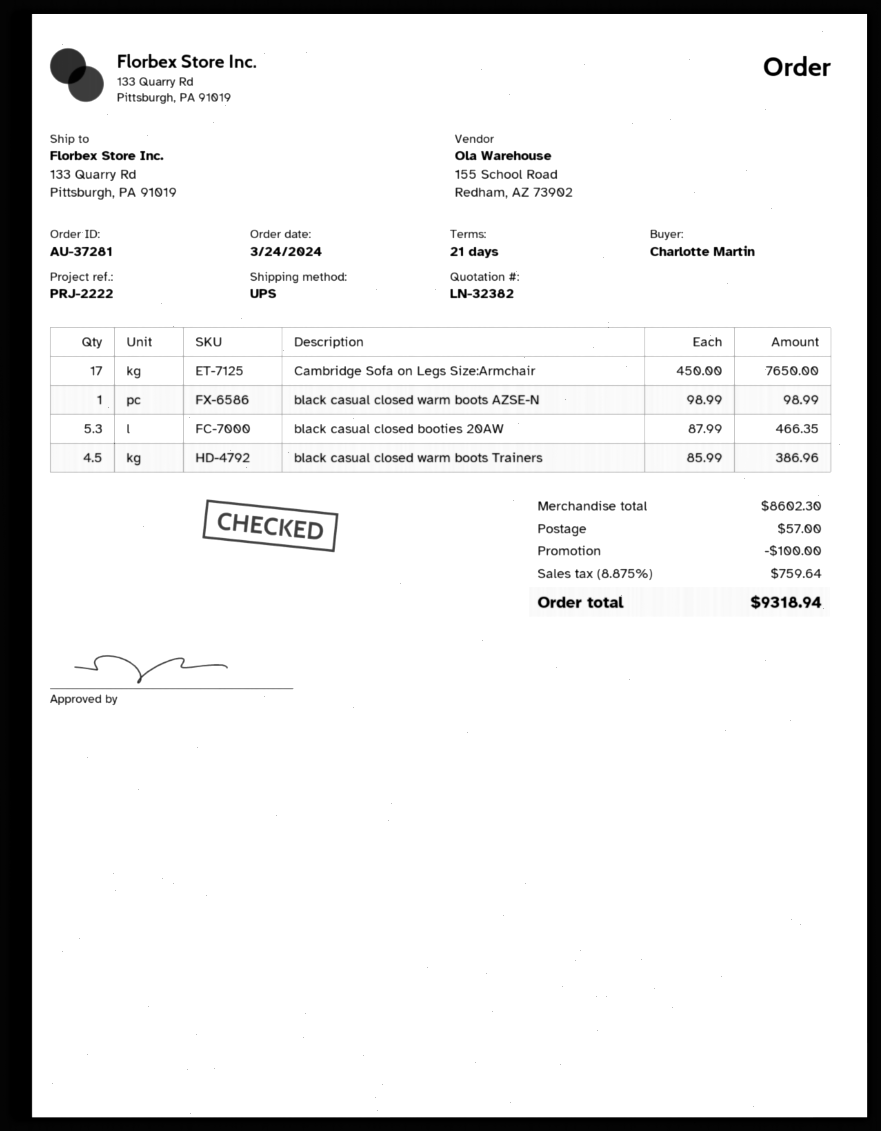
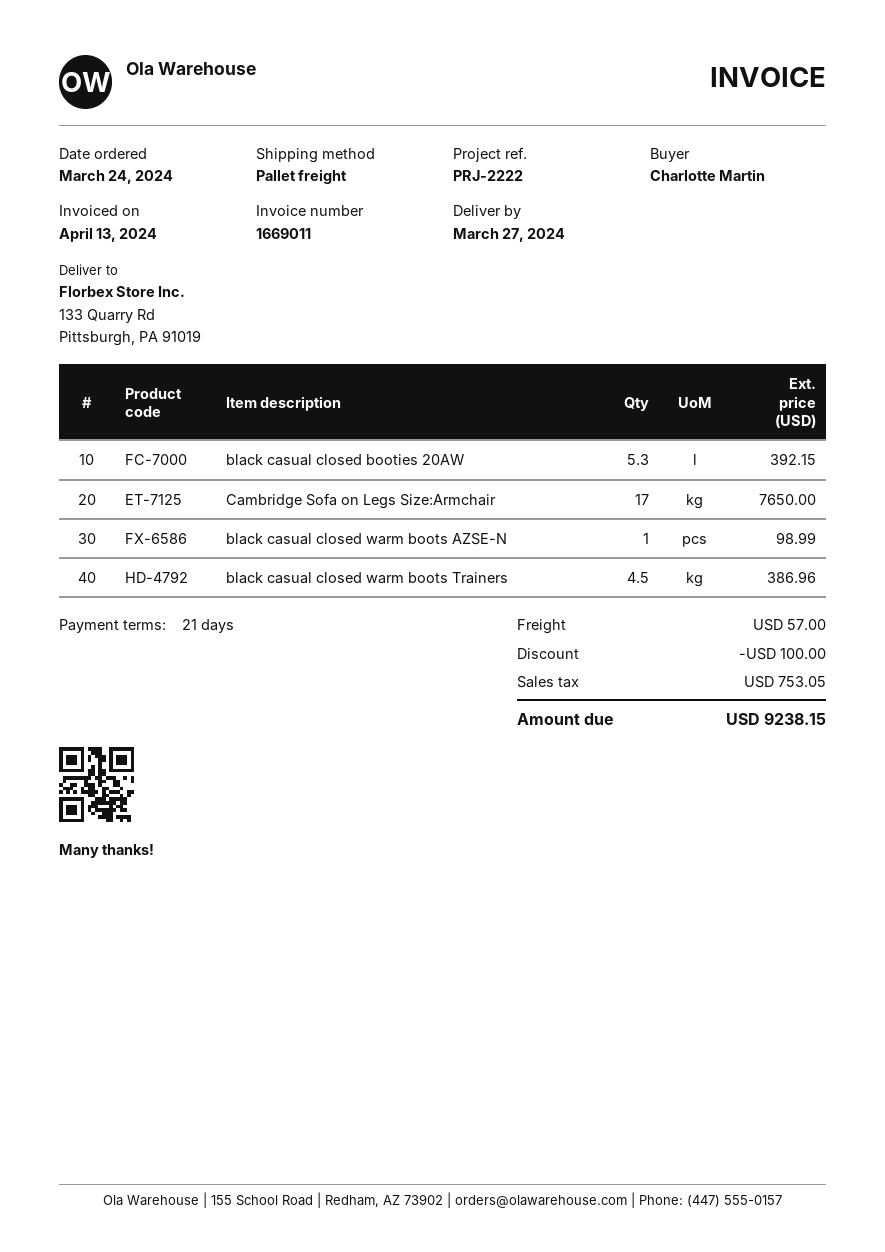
shipping method: UPS -> pallet freight
black casual closed booties 20AW: 5.3 for 466.35 -> 5.3 for 392.15
tax: 759.64 -> 753.05
total: 9318.94 -> 9238.15

